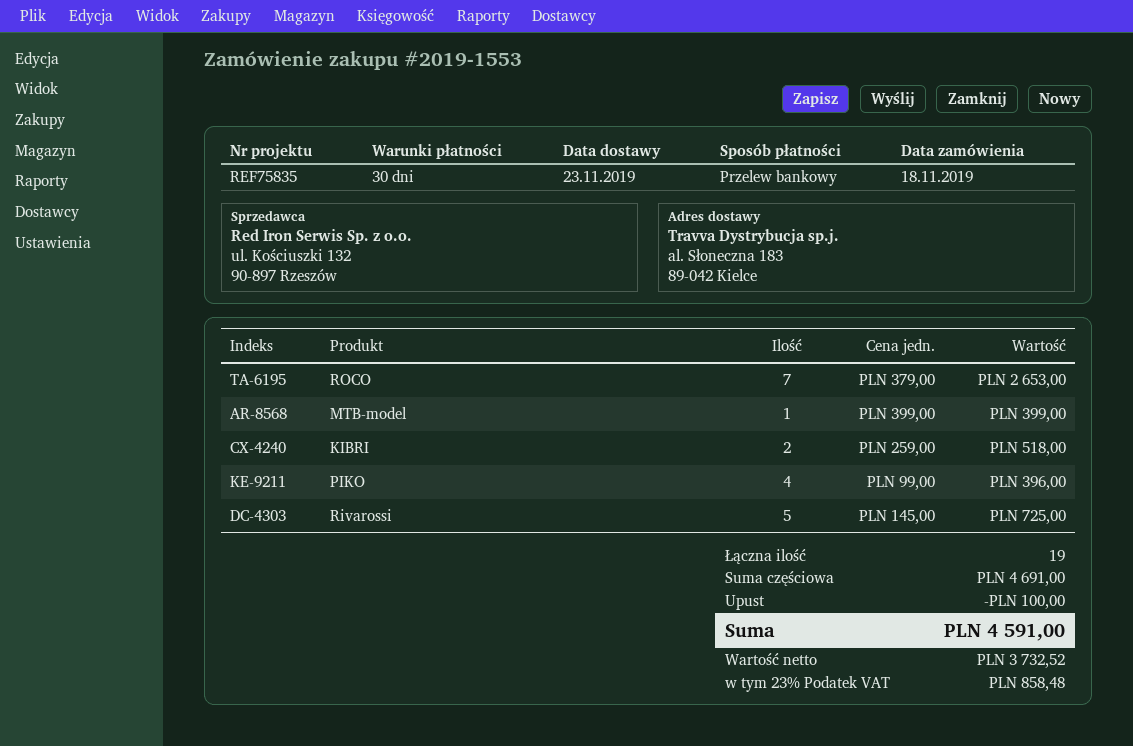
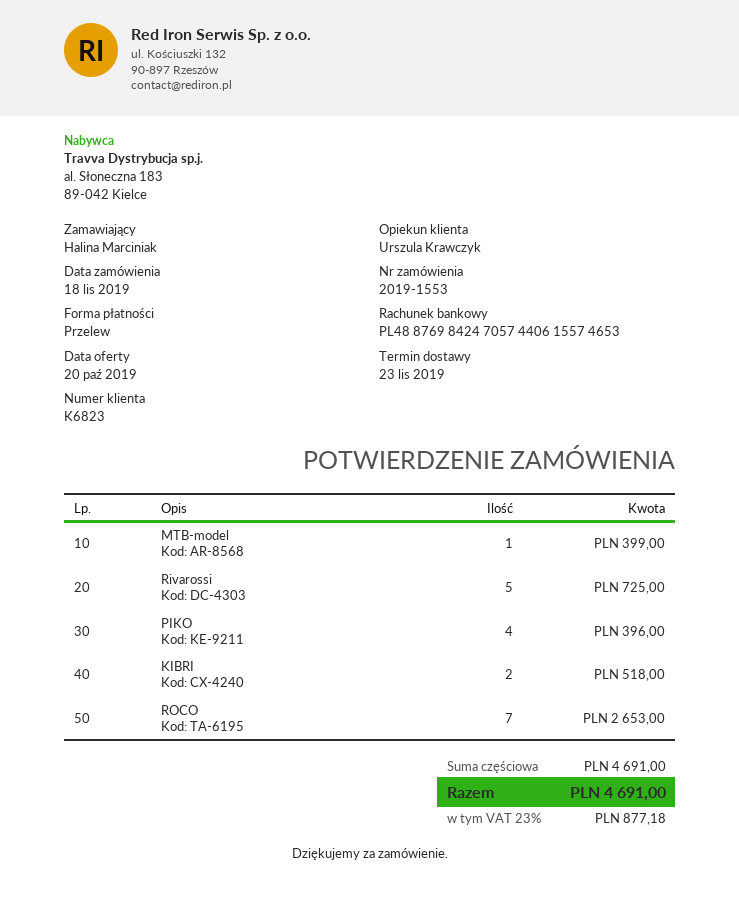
discount: 100.00 -> none
tax: 23% = 858.48 -> 23% = 877.18
total: 4591.00 -> 4691.00

